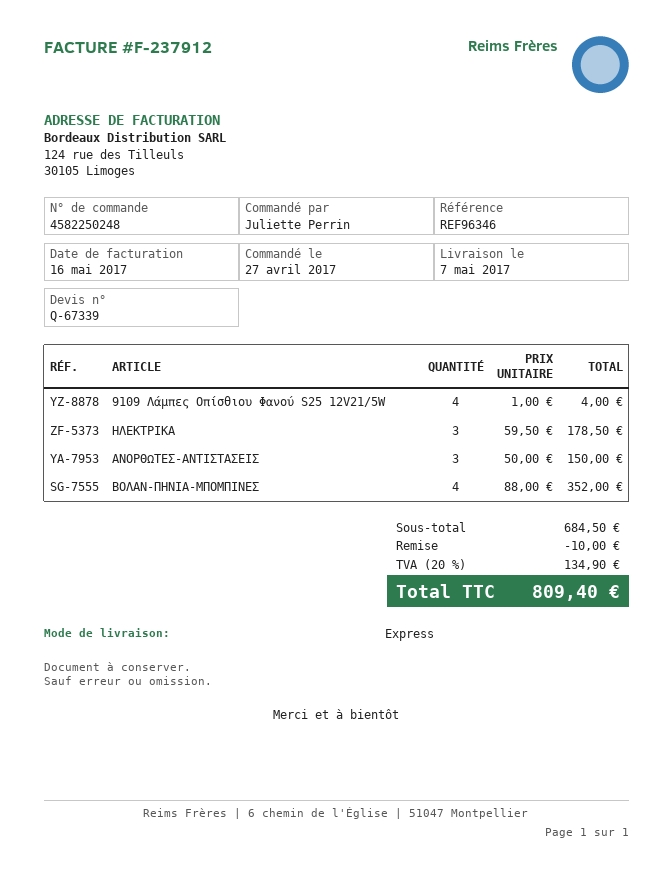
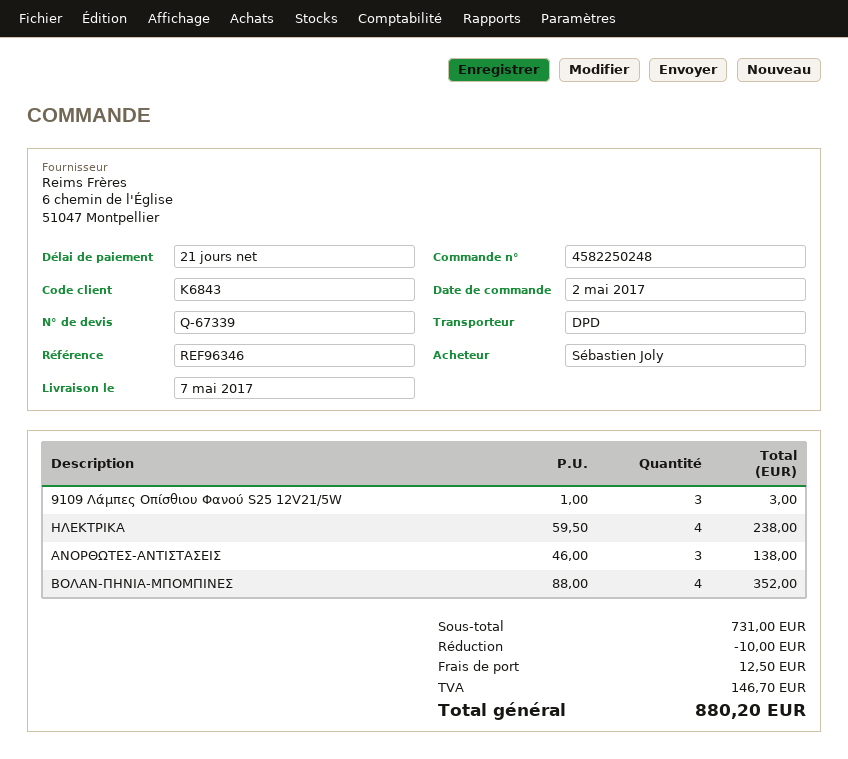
order date: 2017-04-27 -> 2017-05-02
ordered by: Juliette Perrin -> Sébastien Joly
shipping method: express -> DPD
9109 Λάμπες Οπίσθιου Φανού S25 12V21/5W: 4 x 1.00 = 4.00 -> 3 x 1.00 = 3.00
ΗΛΕΚΤΡΙΚΑ: 3 x 59.50 = 178.50 -> 4 x 59.50 = 238.00
ΑΝΟΡΘΩΤΕΣ-ΑΝΤΙΣΤΑΣΕΙΣ: 3 x 50.00 = 150.00 -> 3 x 46.00 = 138.00
subtotal: 684.50 -> 731.00
shipping: none -> 12.50
tax: 134.90 -> 146.70
total: 809.40 -> 880.20

